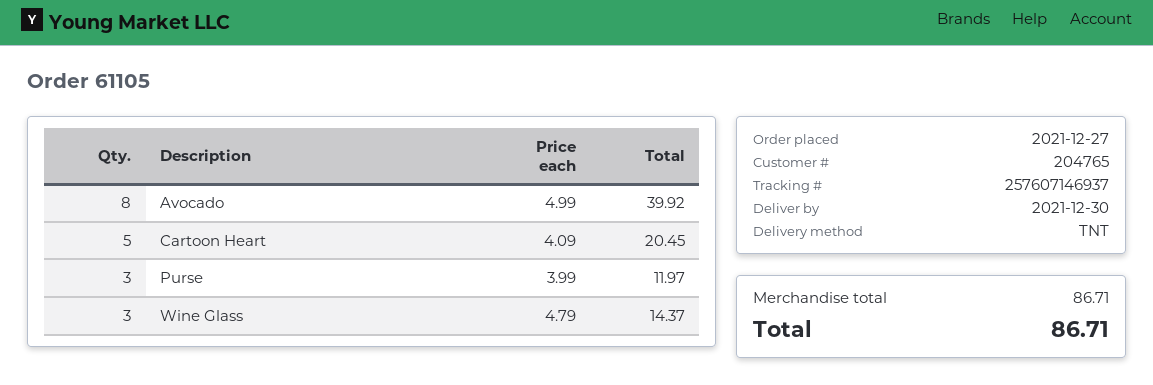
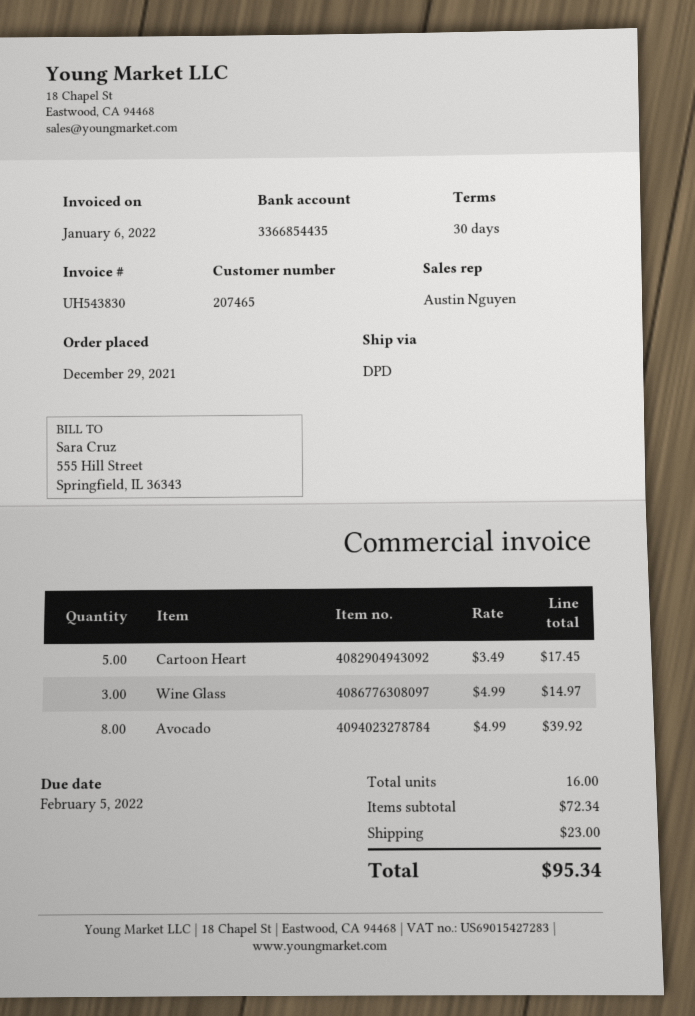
order date: 2021-12-27 -> 2021-12-29
customer number: 204765 -> 207465
shipping method: TNT -> DPD
Cartoon Heart: 5 x 4.09 = 20.45 -> 5 x 3.49 = 17.45
Purse: 3 x 3.99 = 11.97 -> none
Wine Glass: 3 x 4.79 = 14.37 -> 3 x 4.99 = 14.97
subtotal: 86.71 -> 72.34
shipping: none -> 23.00
total: 86.71 -> 95.34

